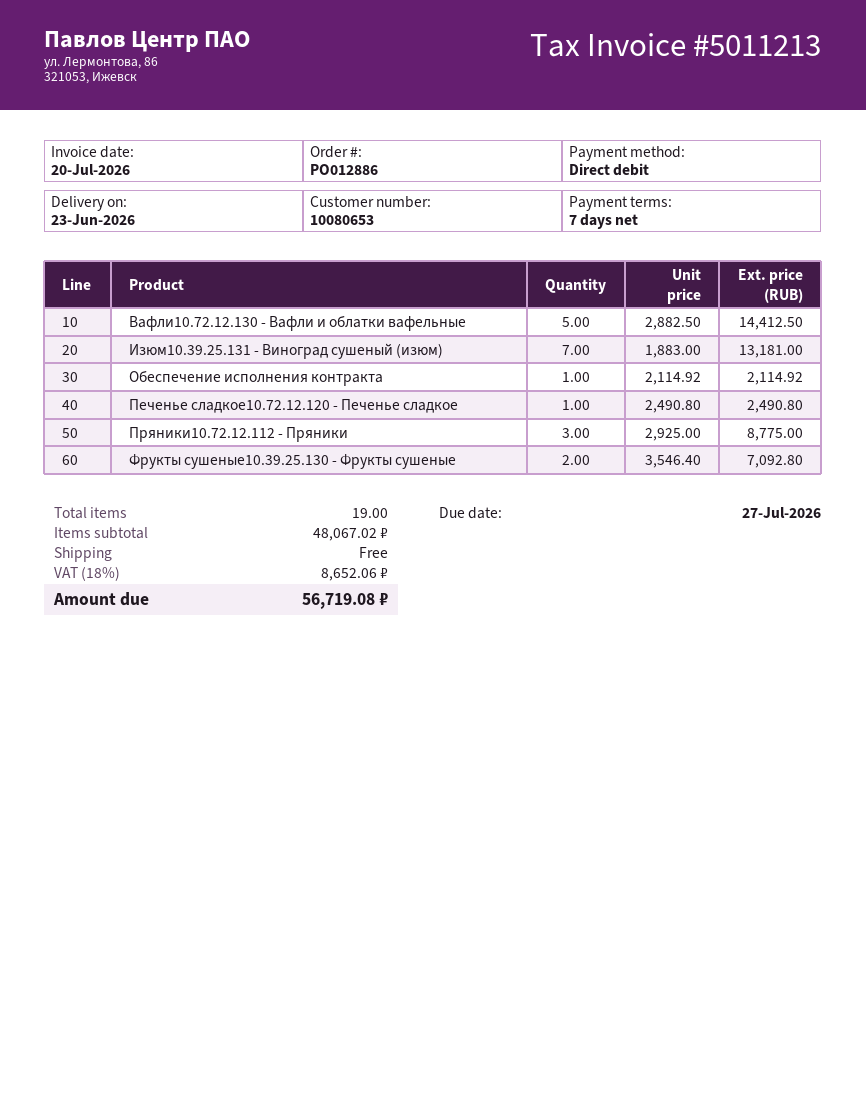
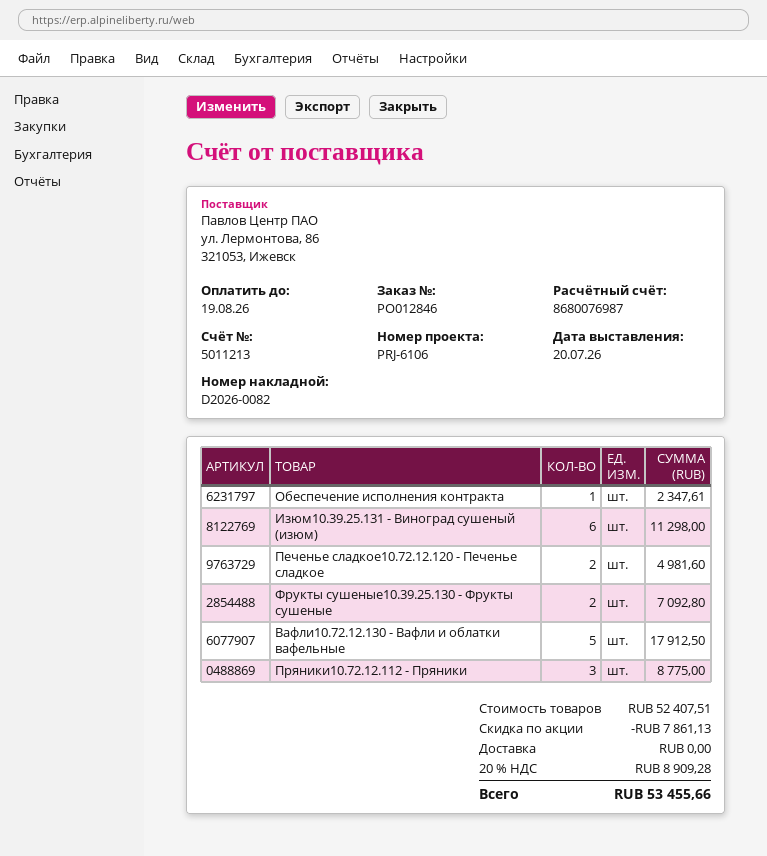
order number: PO012886 -> PO012846
due date: 2026-07-27 -> 2026-08-19
Вафли10.72.12.130 - Вафли и облатки вафельные: 5 for 14412.50 -> 5 for 17912.50
Изюм10.39.25.131 - Виноград сушеный (изюм): 7 for 13181.00 -> 6 for 11298.00
Обеспечение исполнения контракта: 1 for 2114.92 -> 1 for 2347.61
Печенье сладкое10.72.12.120 - Печенье сладкое: 1 for 2490.80 -> 2 for 4981.60
subtotal: 48067.02 -> 52407.51
discount: none -> 7861.13
tax: 18% = 8652.06 -> 20% = 8909.28
total: 56719.08 -> 53455.66

